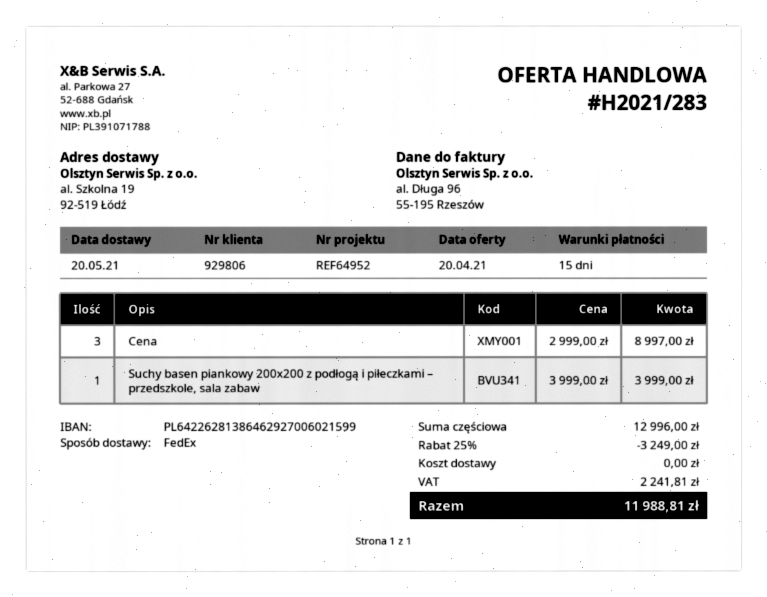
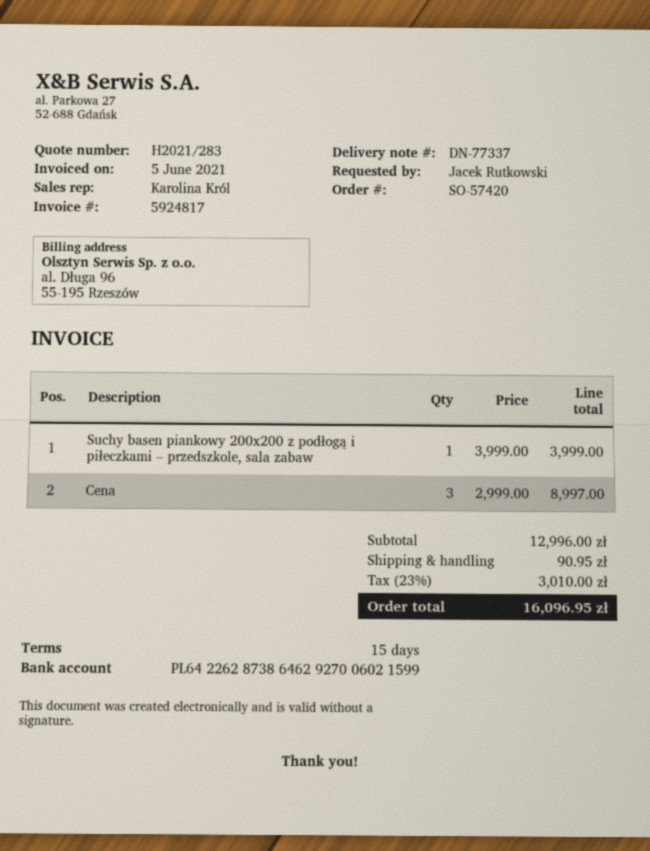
bank account: PL64226281386462927006021599 -> PL64226287386462927006021599
discount: 25% = 3249.00 -> none
shipping: 0.00 -> 90.95
tax: 2241.81 -> 3010.00
total: 11988.81 -> 16096.95

